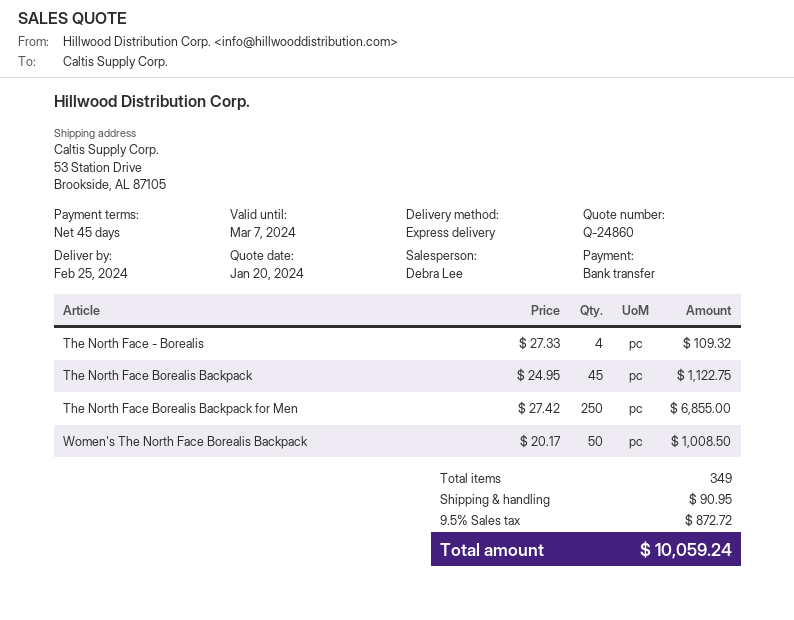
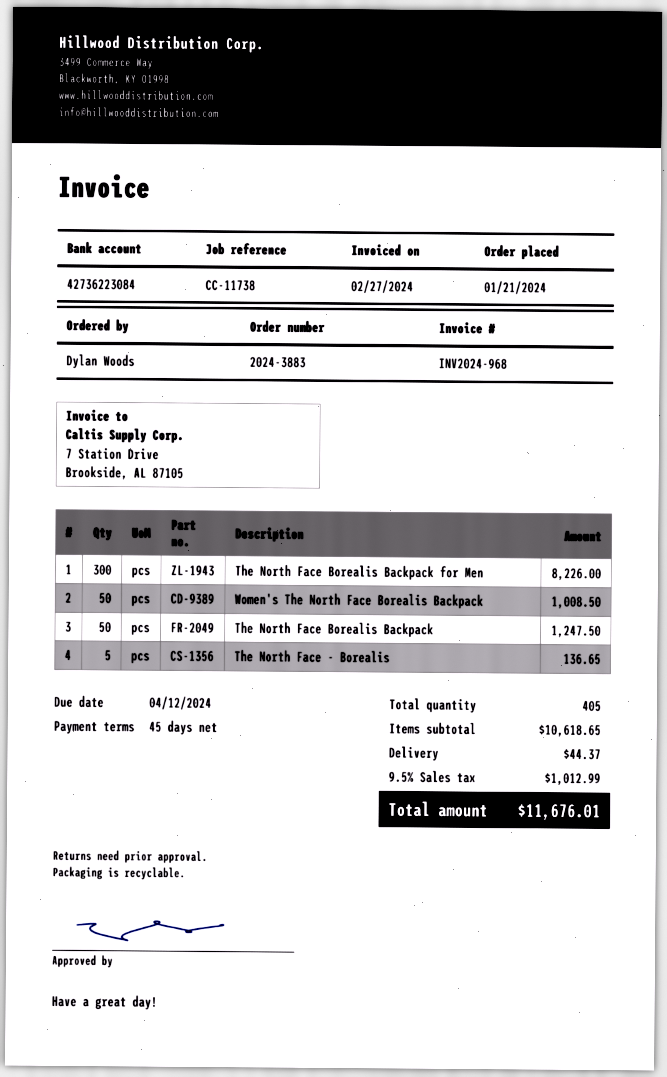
The North Face - Borealis: 4 for 109.32 -> 5 for 136.65
The North Face Borealis Backpack: 45 for 1122.75 -> 50 for 1247.50
The North Face Borealis Backpack for Men: 250 for 6855.00 -> 300 for 8226.00
total quantity: 349 -> 405
shipping: 90.95 -> 44.37
tax: 9.5% = 872.72 -> 9.5% = 1012.99
total: 10059.24 -> 11676.01

